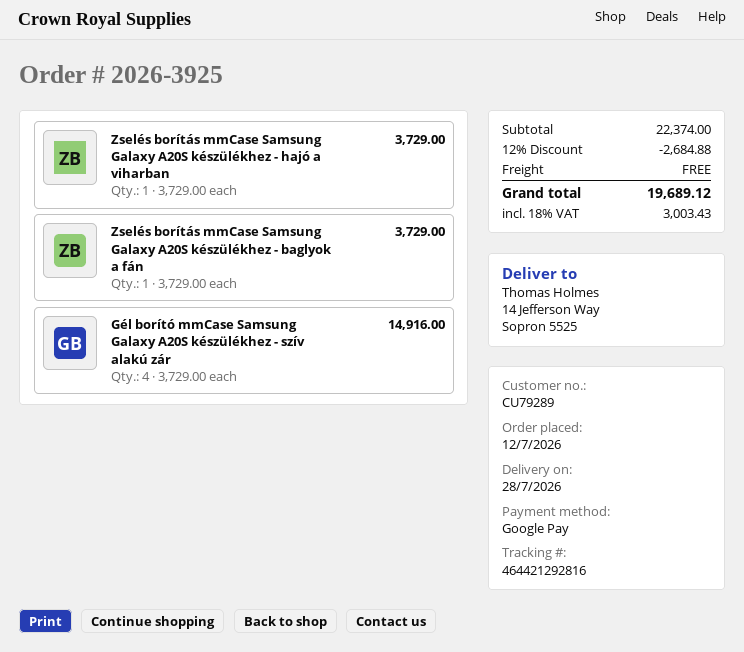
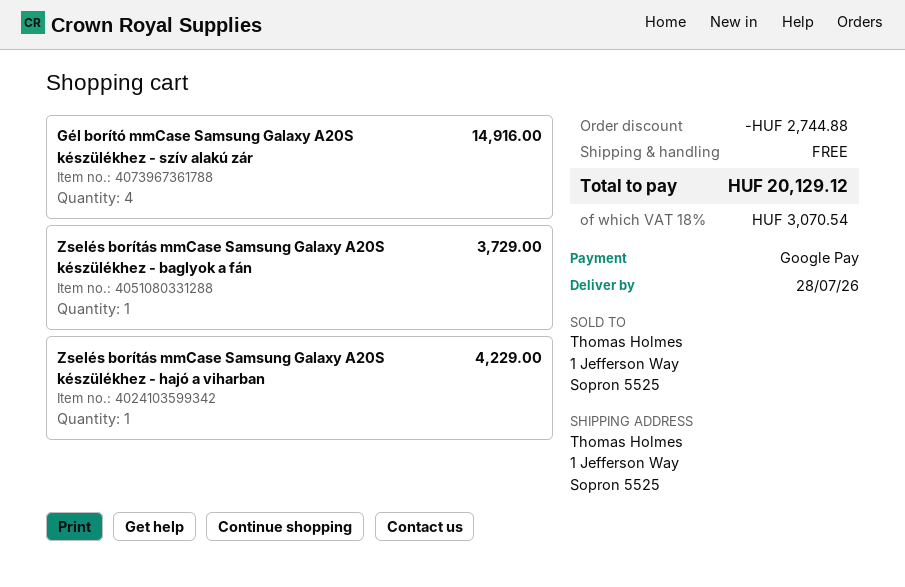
ship to: 14 Jefferson Way, Sopron 5525 -> 1 Jefferson Way, Sopron 5525
Zselés borítás mmCase Samsung Galaxy A20S készülékhez - hajó a viharban: 1 for 3729.00 -> 1 for 4229.00
discount: 2684.88 -> 2744.88
tax: 18% = 3003.43 -> 18% = 3070.54
total: 19689.12 -> 20129.12

